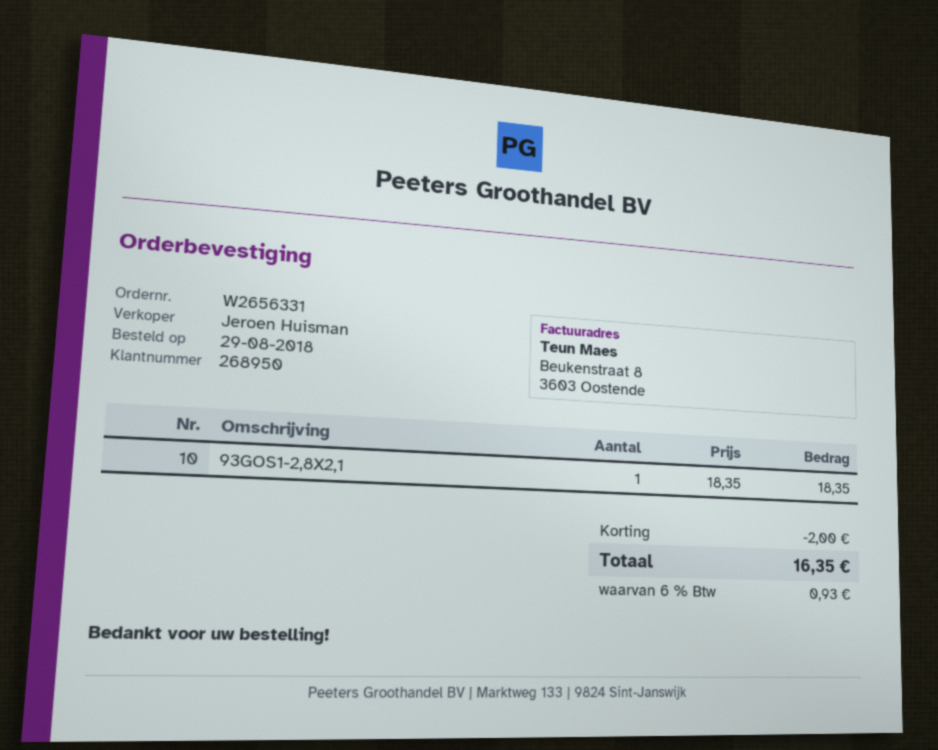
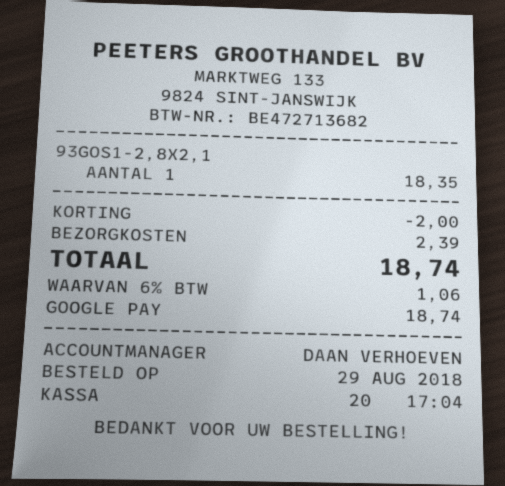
sales rep: Jeroen Huisman -> DAAN VERHOEVEN
shipping: none -> 2.39
tax: 6% = 0.93 -> 6% = 1.06
total: 16.35 -> 18.74

